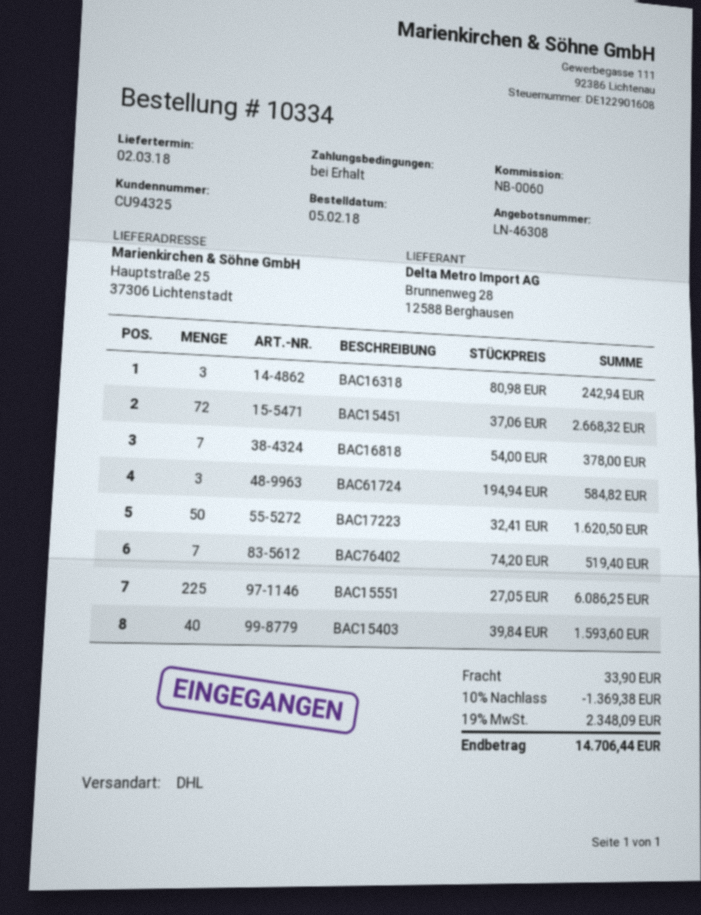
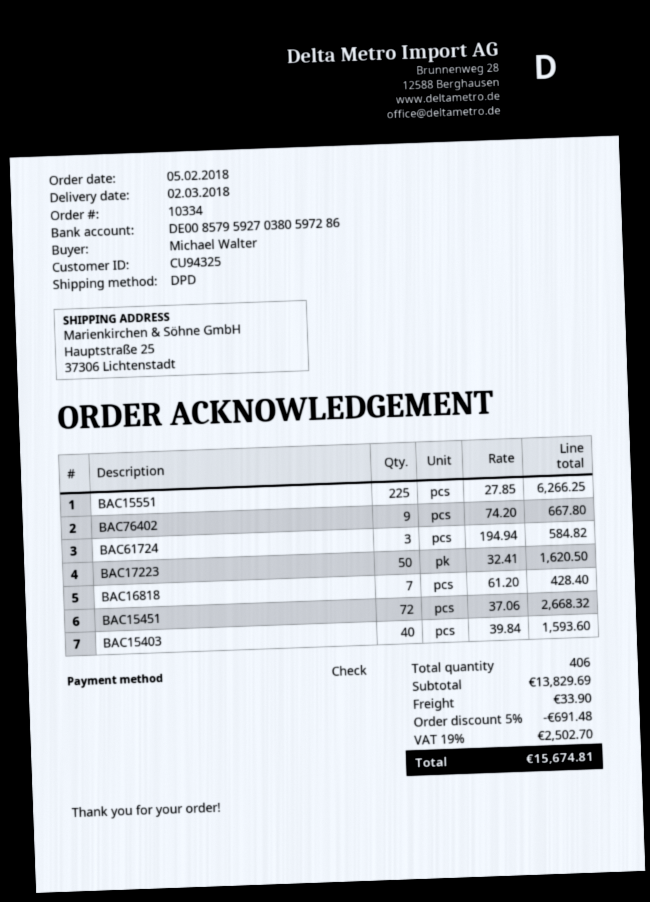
shipping method: DHL -> DPD
BAC16318: 3 x 80.98 = 242.94 -> none
BAC16818: 7 x 54.00 = 378.00 -> 7 x 61.20 = 428.40
BAC76402: 7 x 74.20 = 519.40 -> 9 x 74.20 = 667.80
BAC15551: 225 x 27.05 = 6086.25 -> 225 x 27.85 = 6266.25
discount: 10% = 1369.38 -> 5% = 691.48
tax: 19% = 2348.09 -> 19% = 2502.70
total: 14706.44 -> 15674.81

